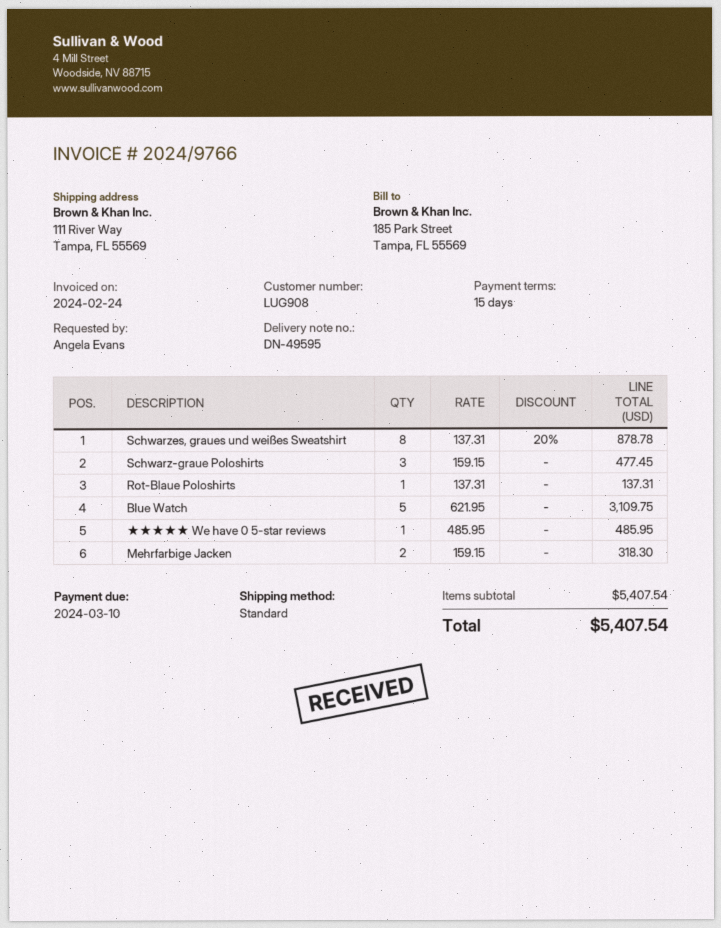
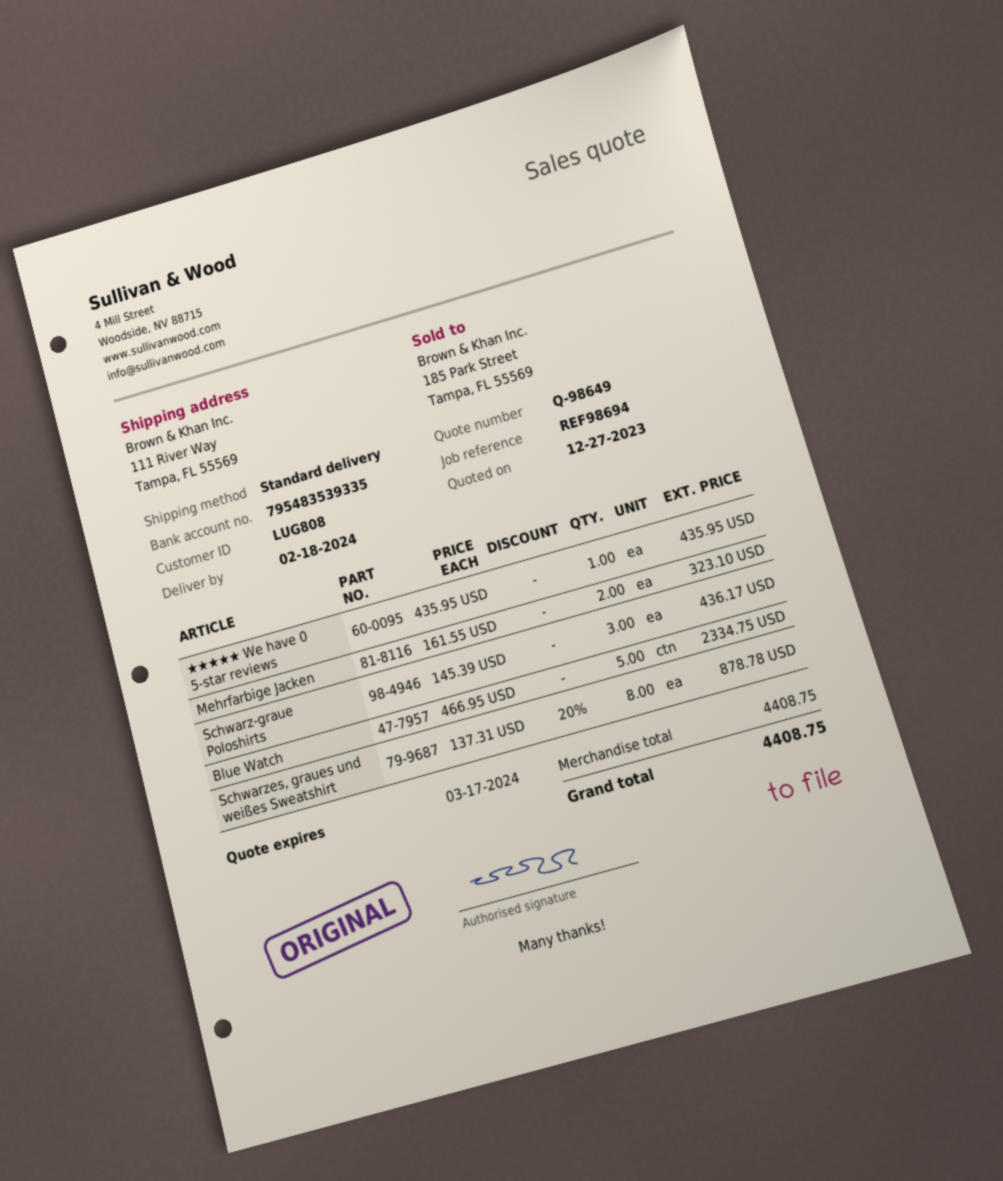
customer number: LUG908 -> LUG808
Schwarz-graue Poloshirts: 3 x 159.15 = 477.45 -> 3 x 145.39 = 436.17
Rot-Blaue Poloshirts: 1 x 137.31 = 137.31 -> none
Blue Watch: 5 x 621.95 = 3109.75 -> 5 x 466.95 = 2334.75
★★★★★ We have 0 5-star reviews: 1 x 485.95 = 485.95 -> 1 x 435.95 = 435.95
Mehrfarbige Jacken: 2 x 159.15 = 318.30 -> 2 x 161.55 = 323.10
subtotal: 5407.54 -> 4408.75
total: 5407.54 -> 4408.75

